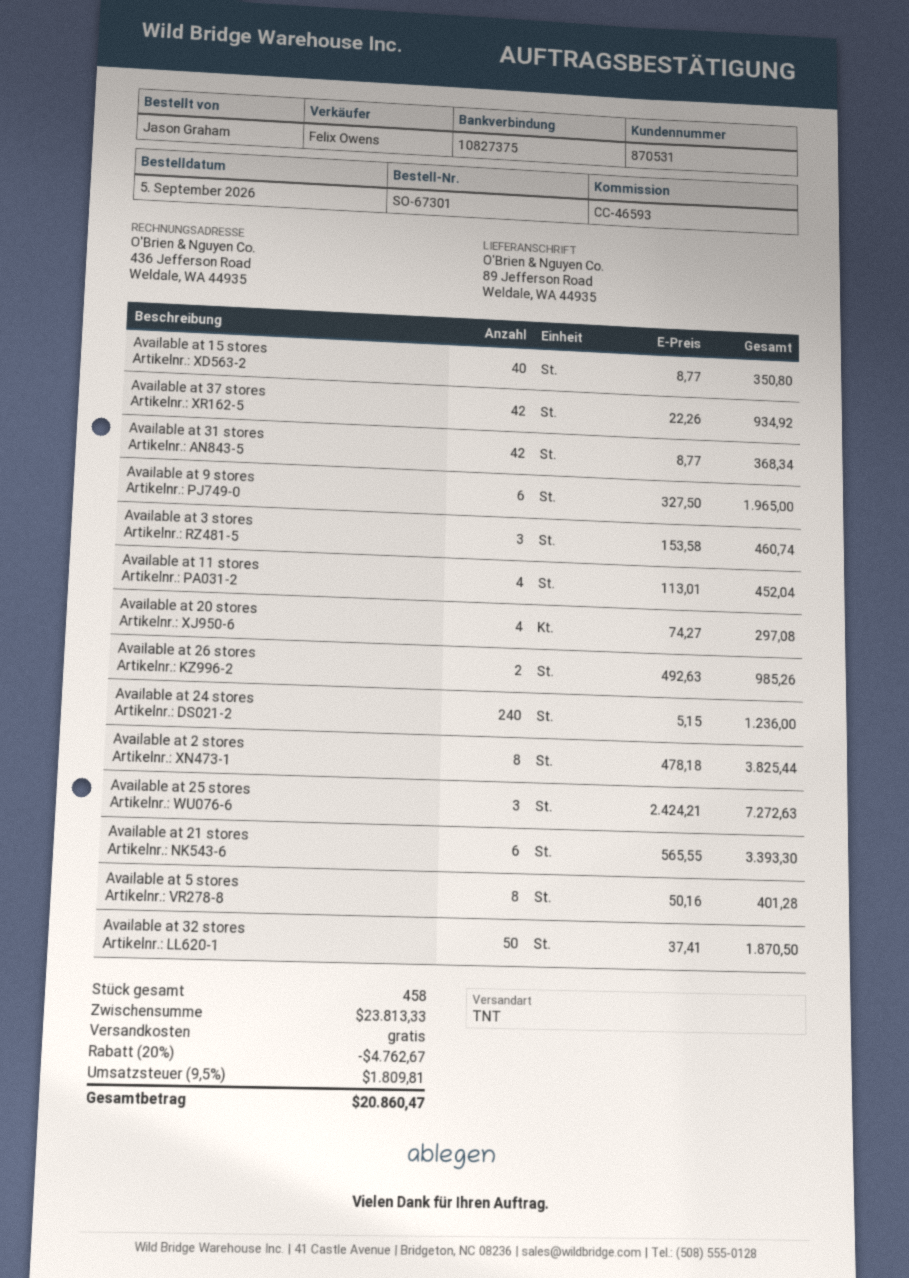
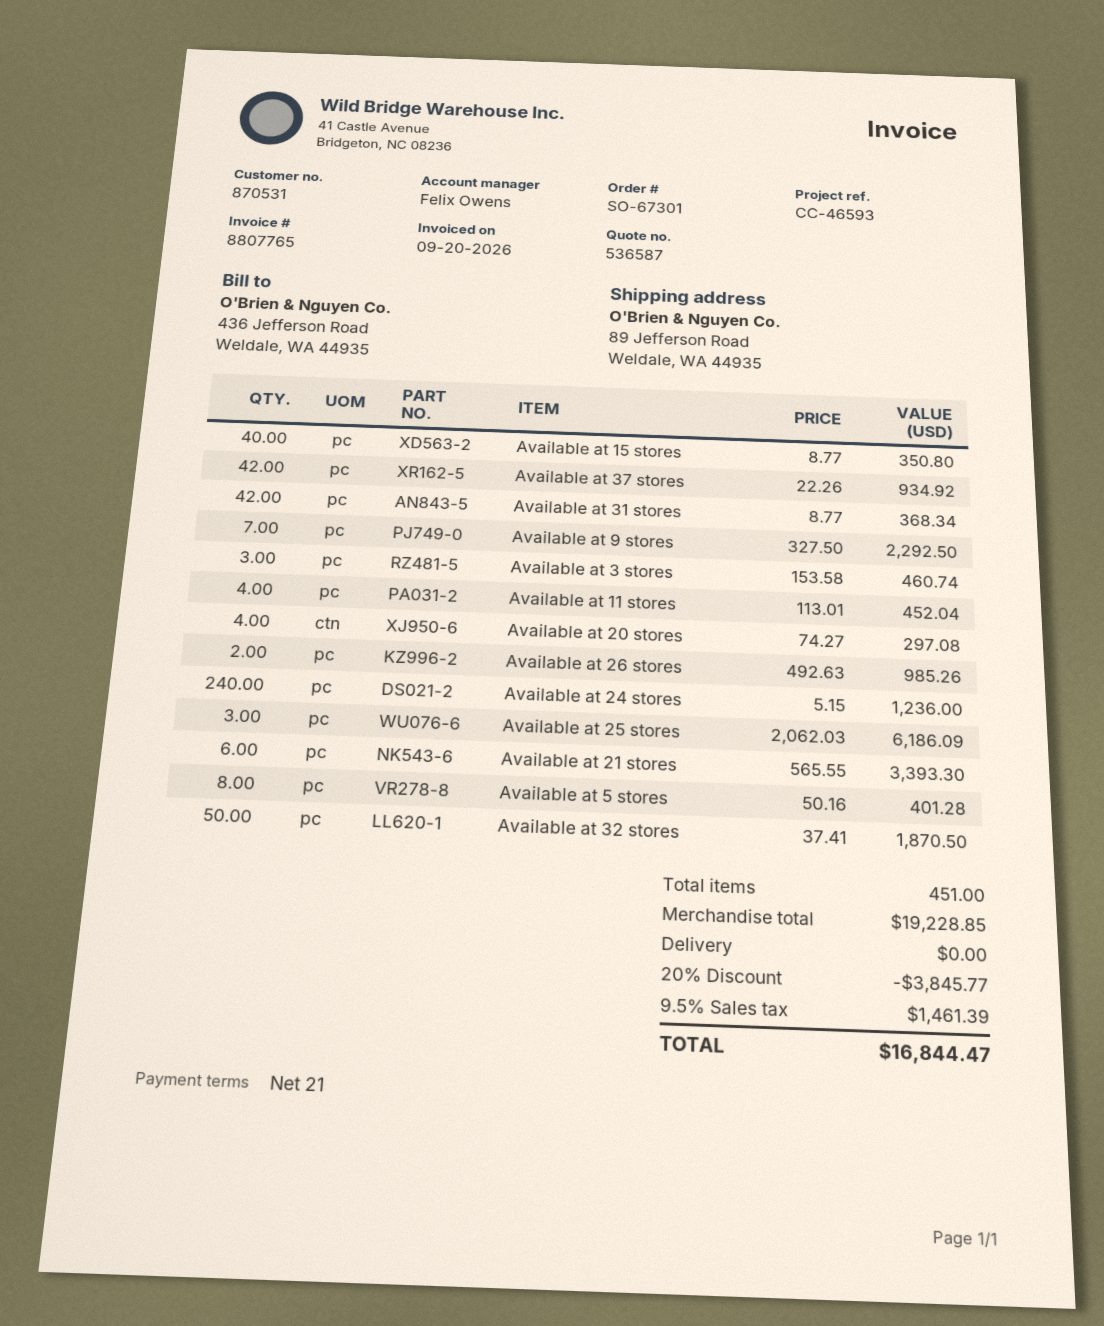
Available at 9 stores: 6 x 327.50 = 1965.00 -> 7 x 327.50 = 2292.50
Available at 2 stores: 8 x 478.18 = 3825.44 -> none
Available at 25 stores: 3 x 2424.21 = 7272.63 -> 3 x 2062.03 = 6186.09
total quantity: 458 -> 451
subtotal: 23813.33 -> 19228.85
discount: 20% = 4762.67 -> 20% = 3845.77
tax: 9.5% = 1809.81 -> 9.5% = 1461.39
total: 20860.47 -> 16844.47

